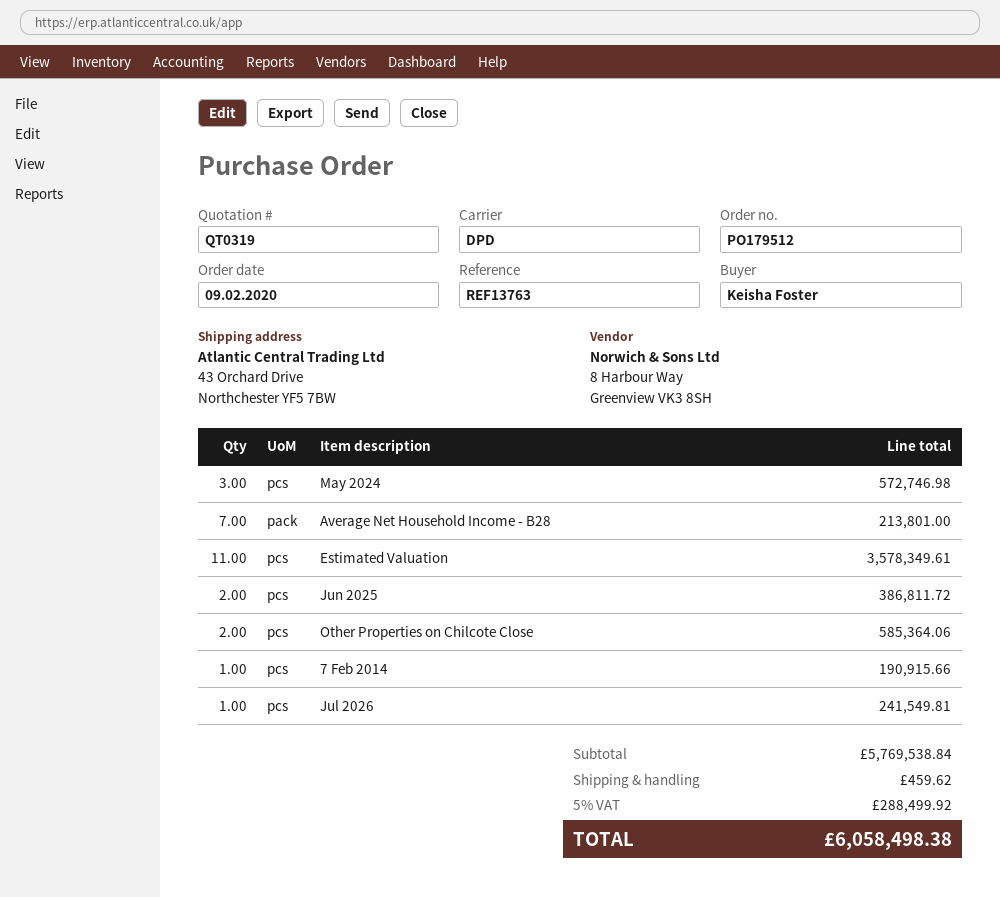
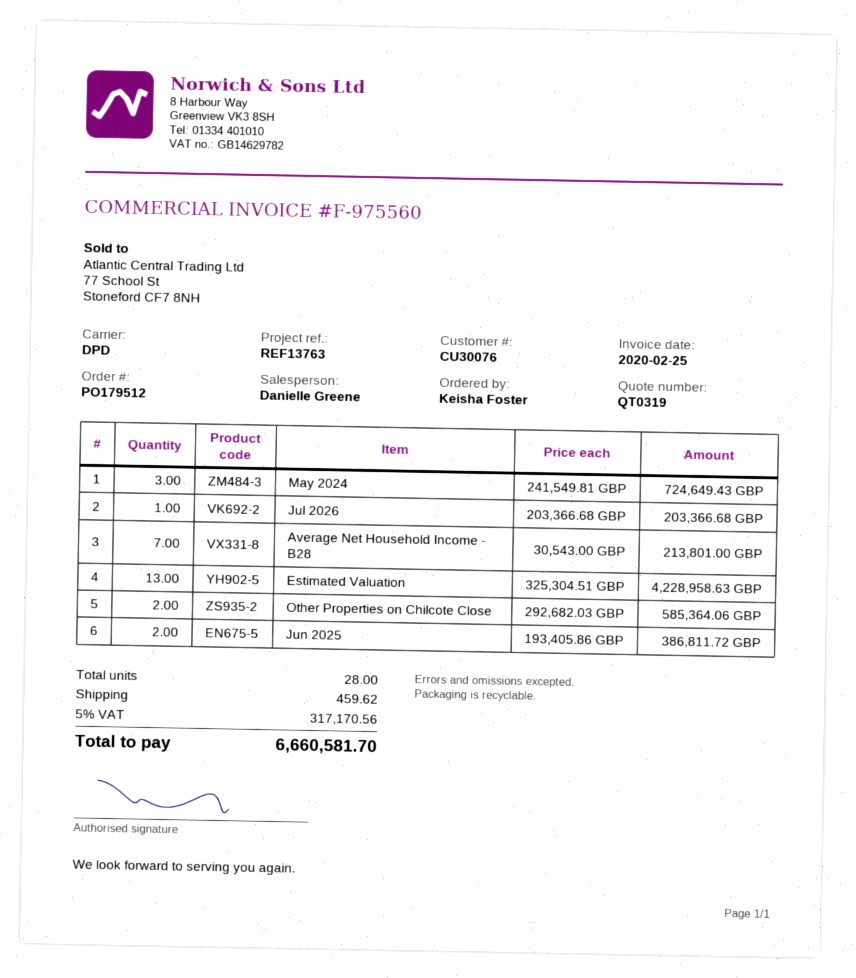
May 2024: 3 for 572746.98 -> 3 for 724649.43
Estimated Valuation: 11 for 3578349.61 -> 13 for 4228958.63
7 Feb 2014: 1 for 190915.66 -> none
Jul 2026: 1 for 241549.81 -> 1 for 203366.68
tax: 5% = 288499.92 -> 5% = 317170.56
total: 6058498.38 -> 6660581.70

